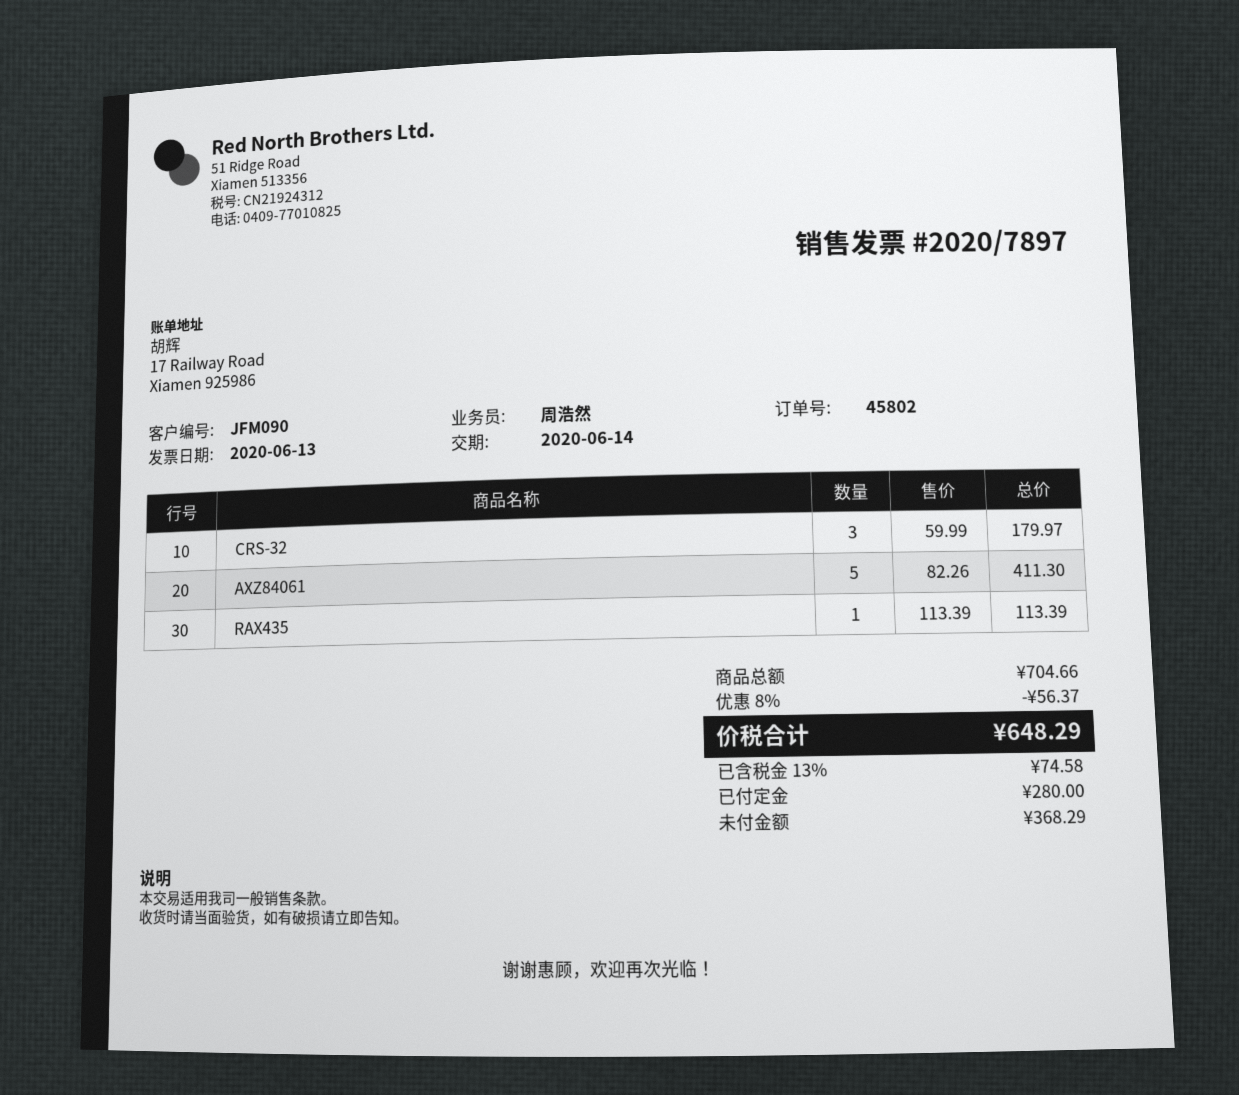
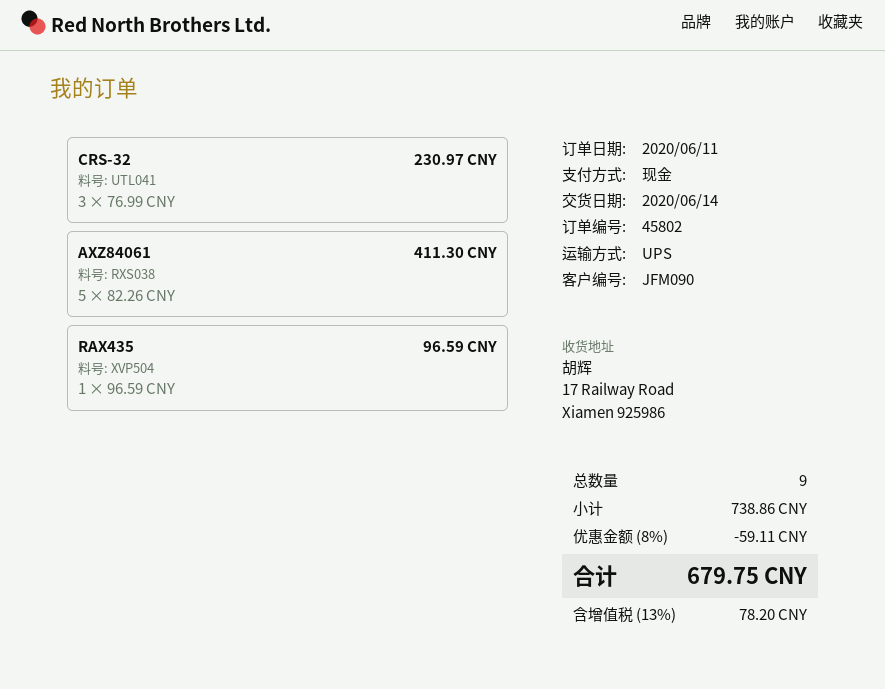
CRS-32: 3 x 59.99 = 179.97 -> 3 x 76.99 = 230.97
RAX435: 1 x 113.39 = 113.39 -> 1 x 96.59 = 96.59
subtotal: 704.66 -> 738.86
discount: 8% = 56.37 -> 8% = 59.11
tax: 13% = 74.58 -> 13% = 78.20
total: 648.29 -> 679.75

